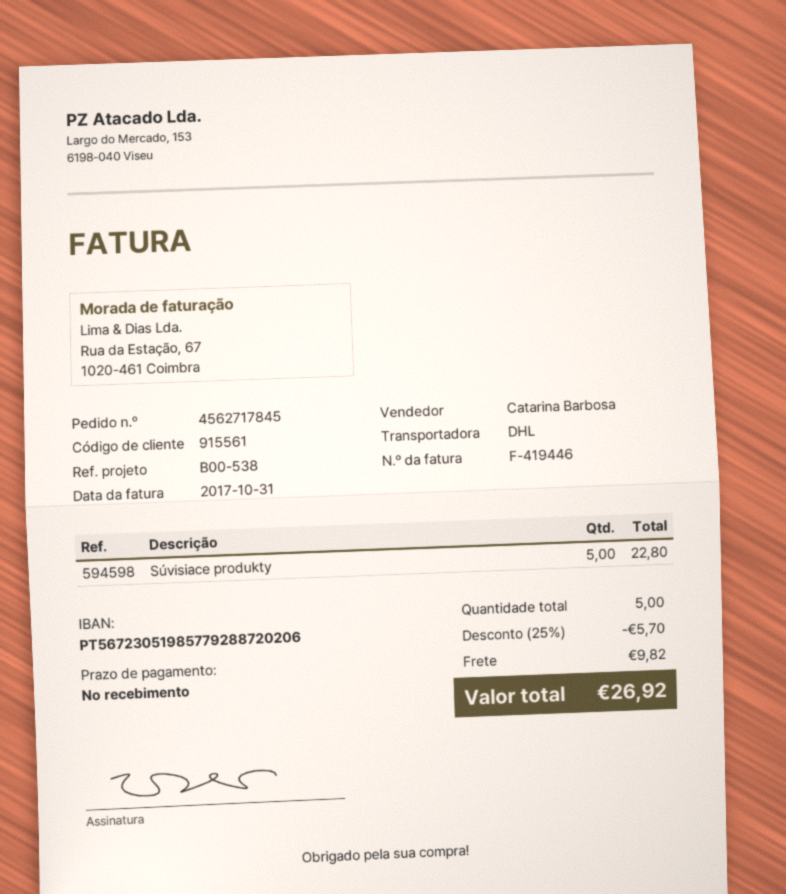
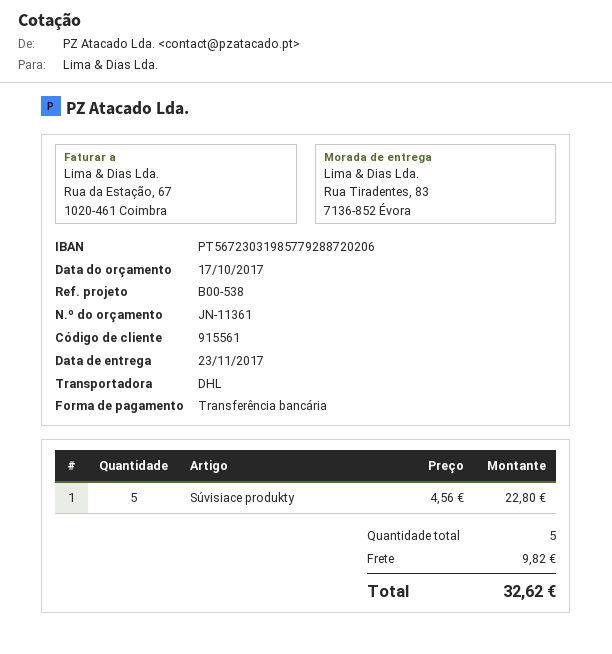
bank account: PT56723051985779288720206 -> PT56723031985779288720206
discount: 25% = 5.70 -> none
total: 26.92 -> 32.62

